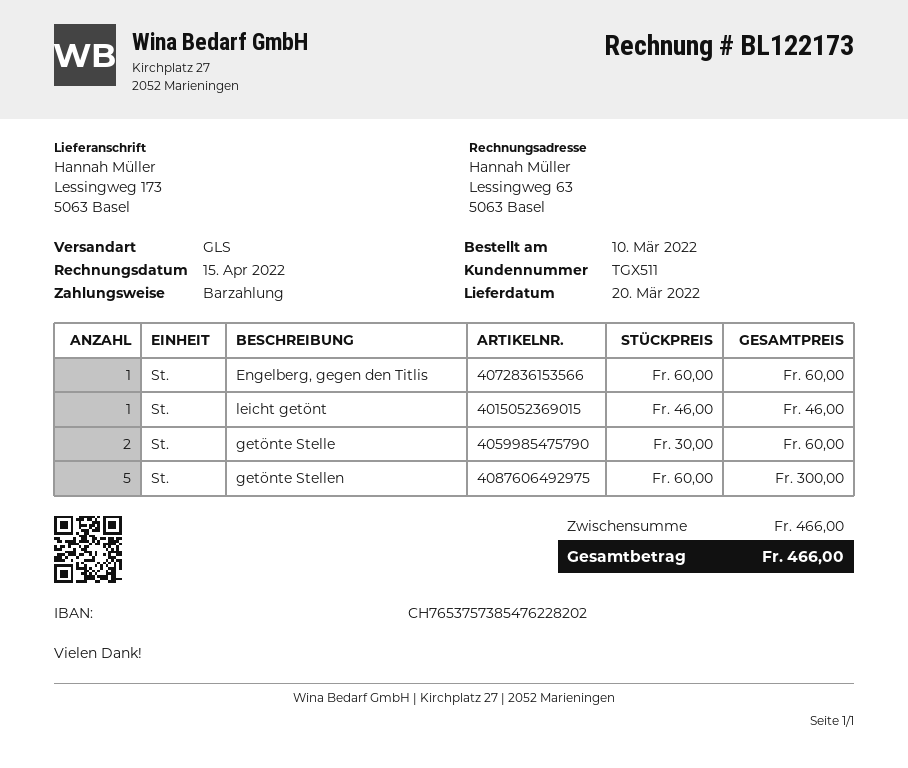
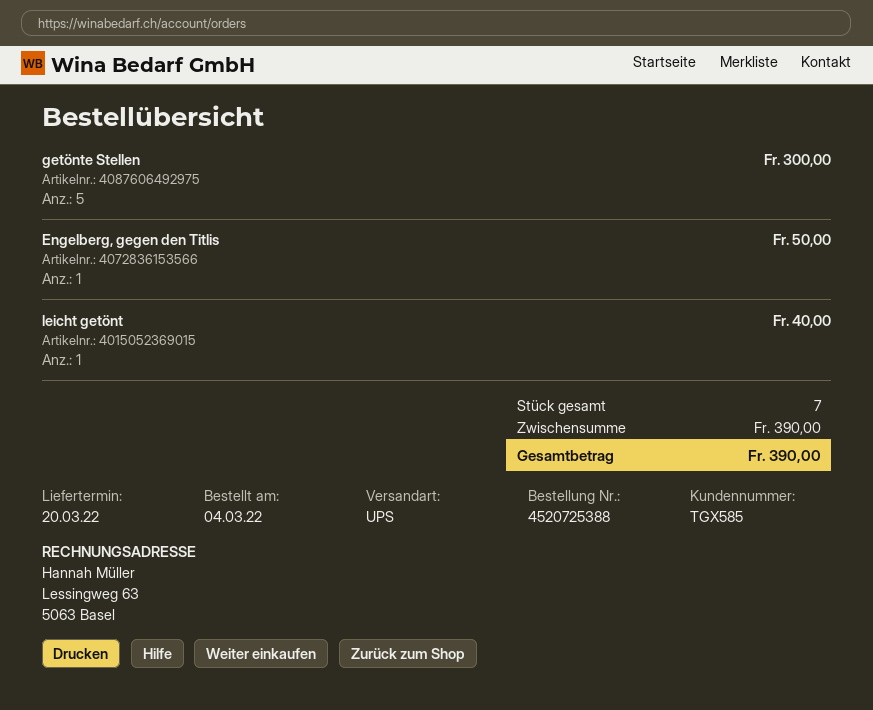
order date: 2022-03-10 -> 2022-03-04
customer number: TGX511 -> TGX585
shipping method: GLS -> UPS
Engelberg, gegen den Titlis: 1 for 60.00 -> 1 for 50.00
leicht getönt: 1 for 46.00 -> 1 for 40.00
getönte Stelle: 2 for 60.00 -> none
subtotal: 466.00 -> 390.00
total: 466.00 -> 390.00

